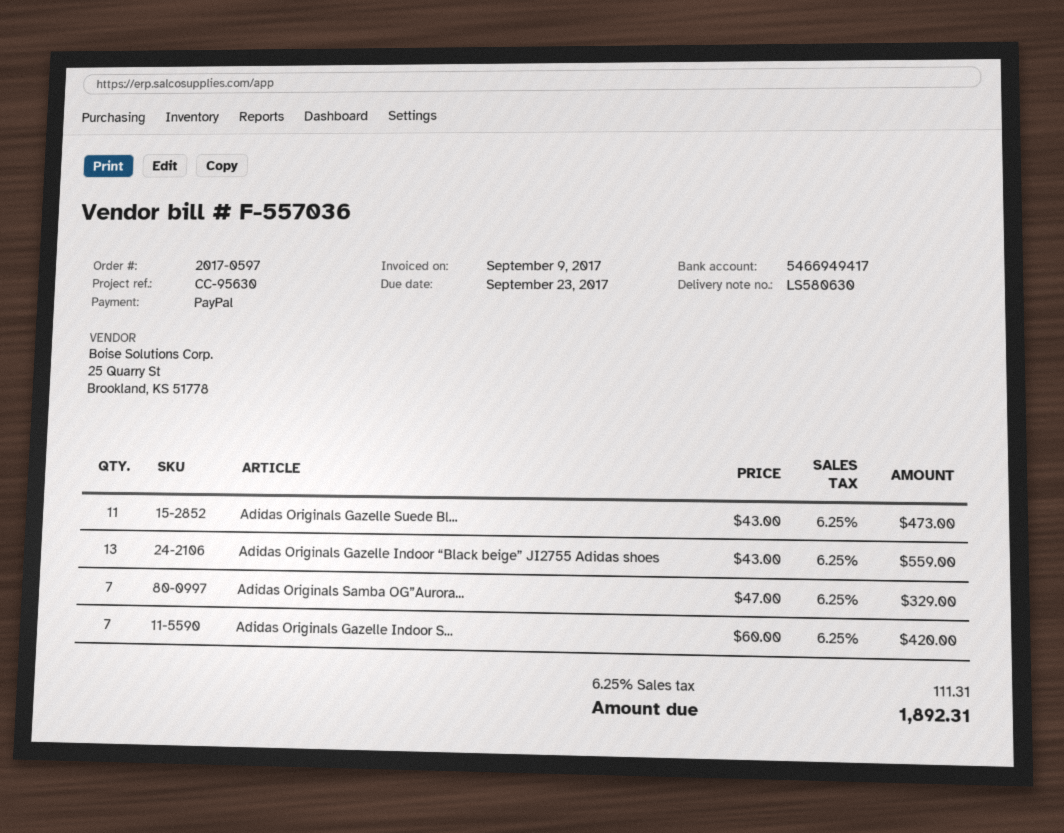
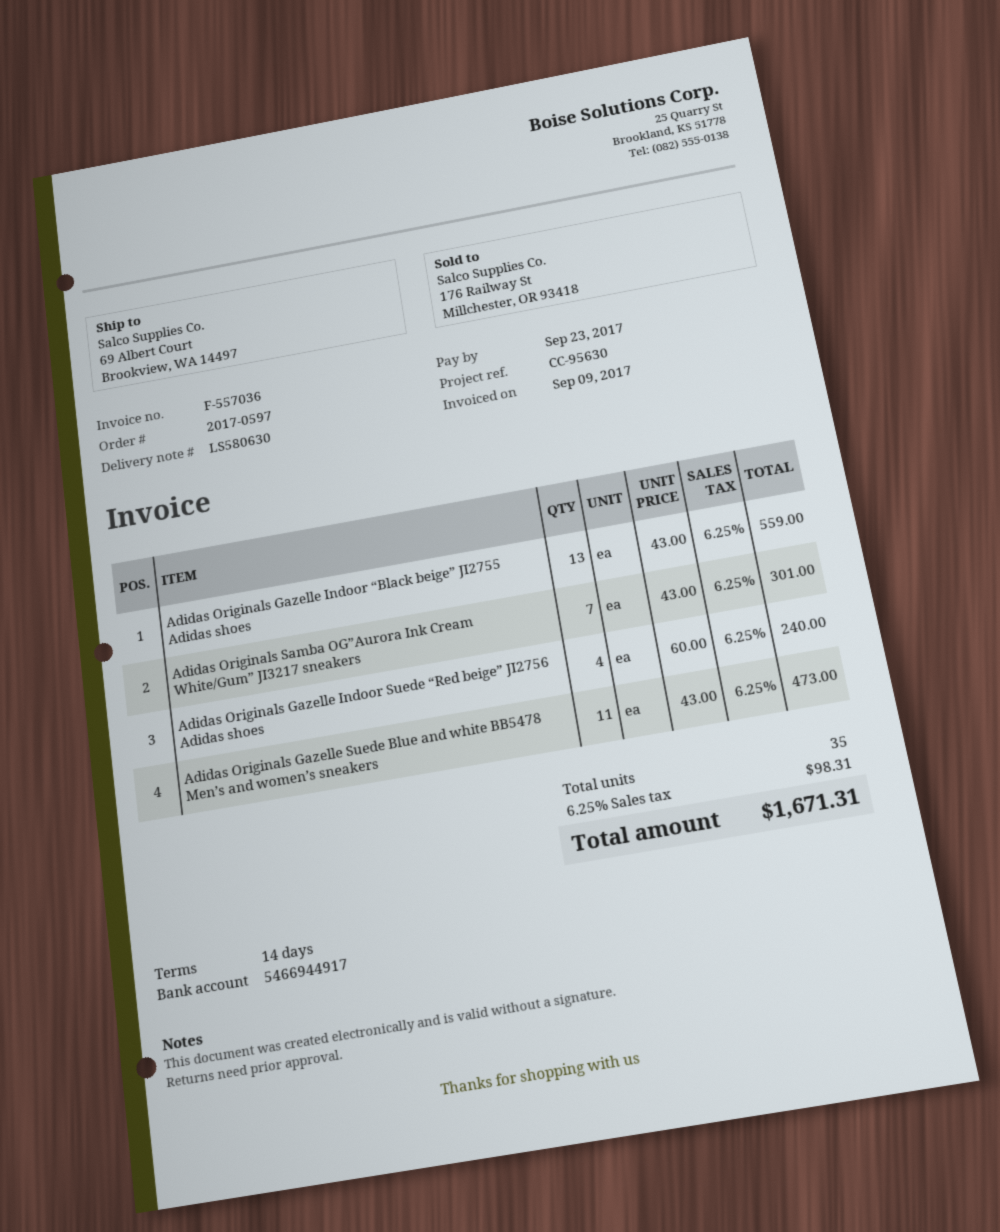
bank account: 5466949417 -> 5466944917
Adidas Originals Samba OG”Aurora...: 7 x 47.00 = 329.00 -> 7 x 43.00 = 301.00
Adidas Originals Gazelle Indoor S...: 7 x 60.00 = 420.00 -> 4 x 60.00 = 240.00
tax: 6.25% = 111.31 -> 6.25% = 98.31
total: 1892.31 -> 1671.31

